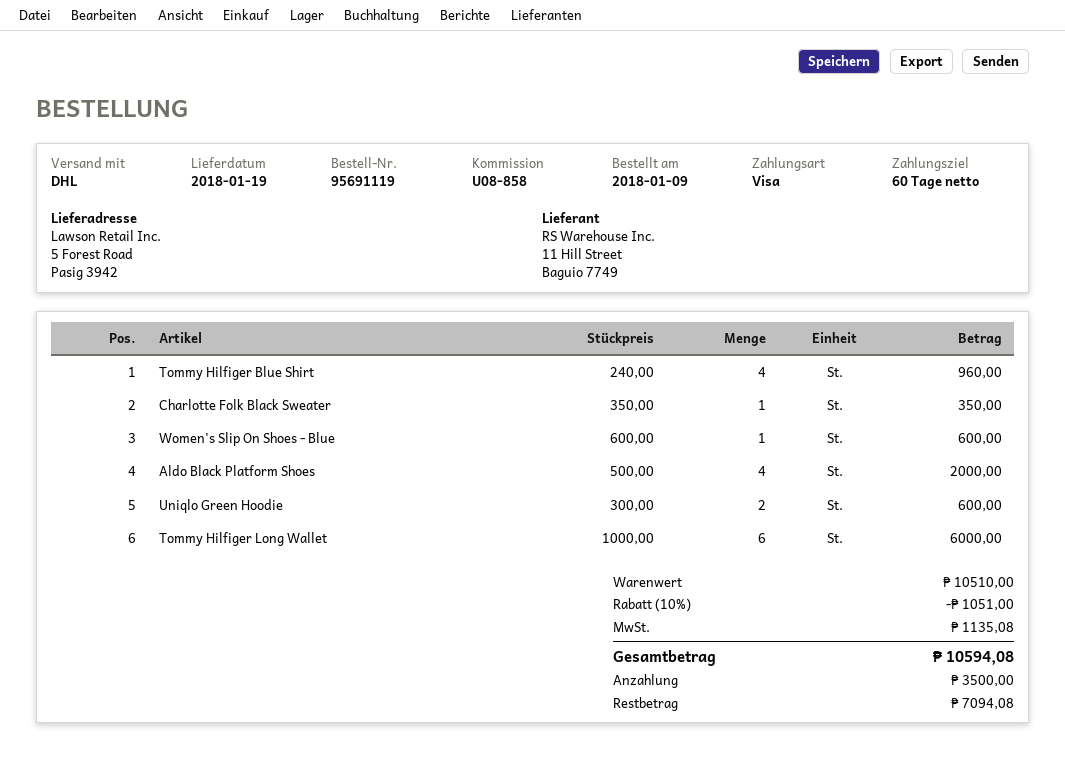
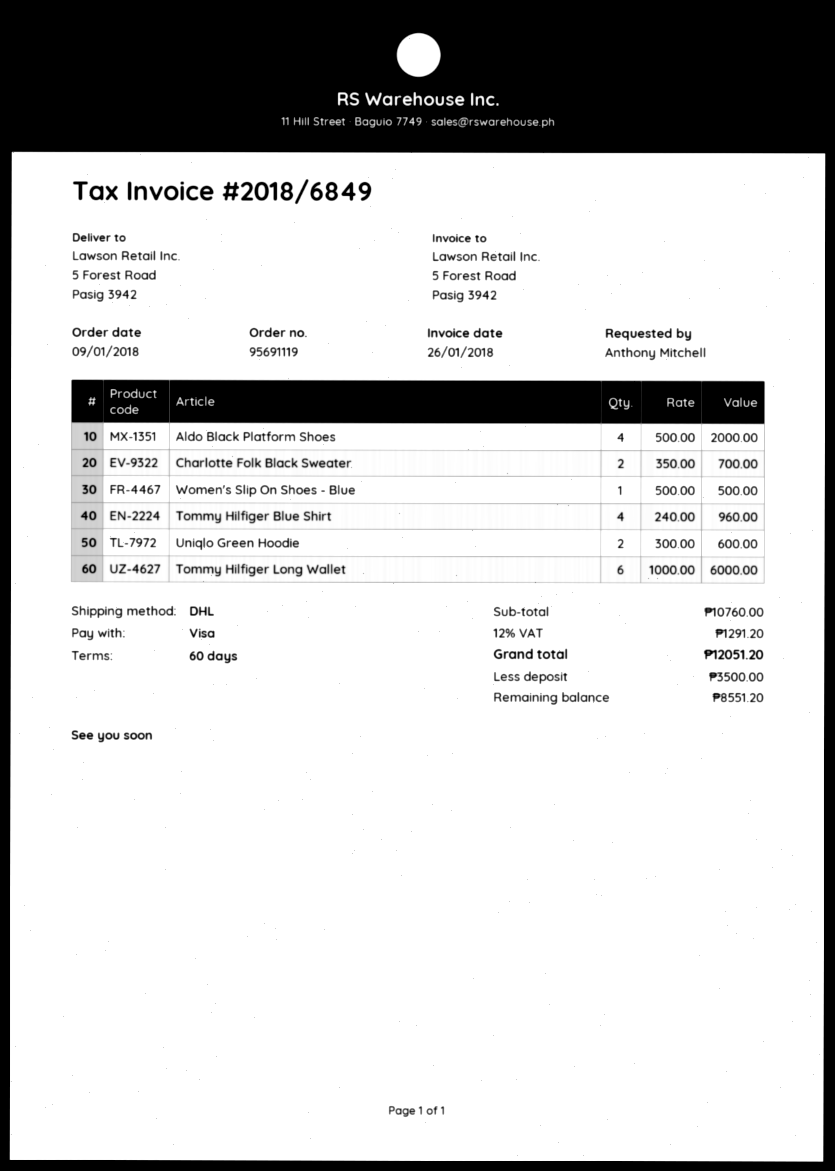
Charlotte Folk Black Sweater: 1 x 350.00 = 350.00 -> 2 x 350.00 = 700.00
Women's Slip On Shoes - Blue: 1 x 600.00 = 600.00 -> 1 x 500.00 = 500.00
subtotal: 10510.00 -> 10760.00
discount: 10% = 1051.00 -> none
tax: 1135.08 -> 1291.20
total: 10594.08 -> 12051.20
balance: 7094.08 -> 8551.20

